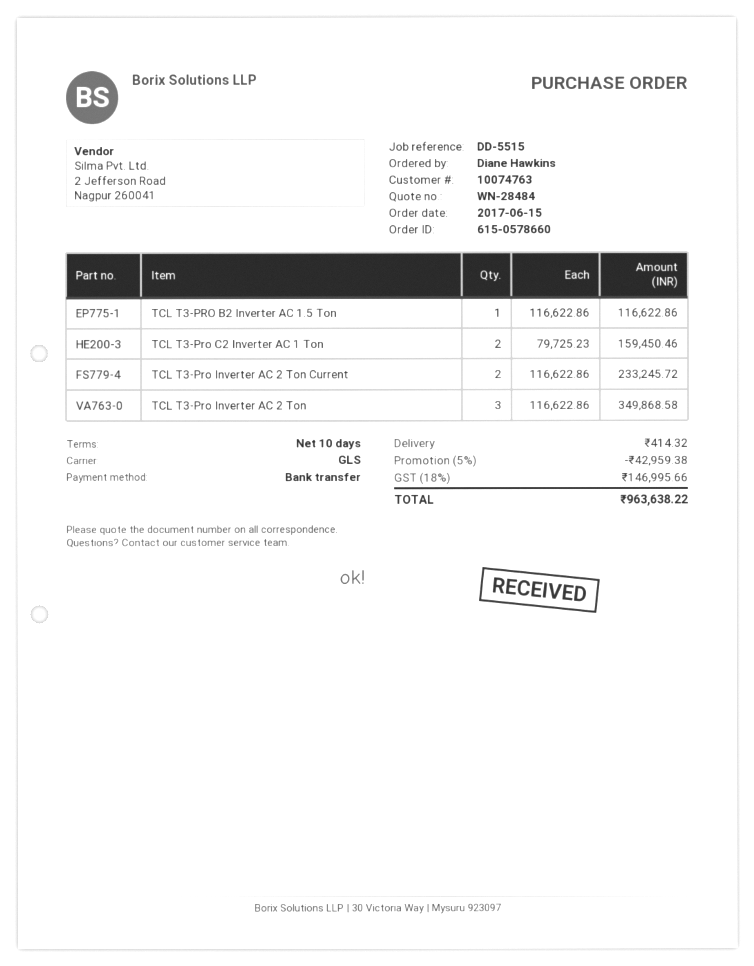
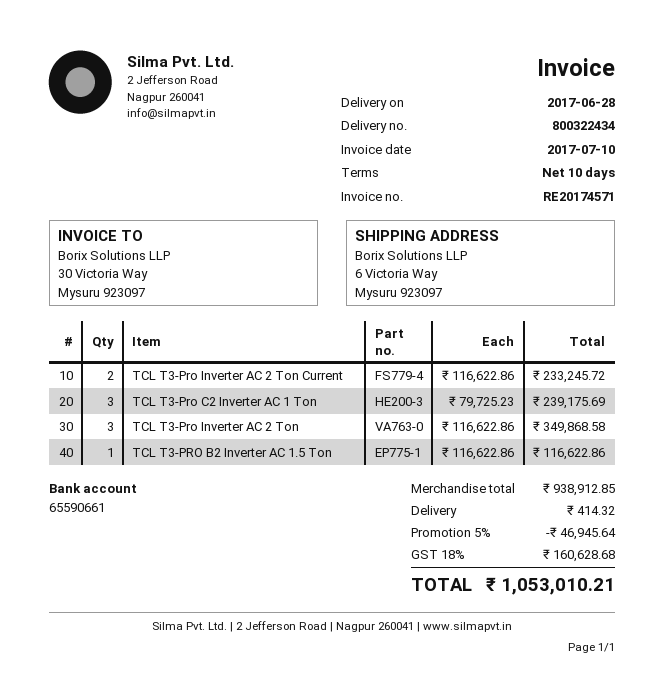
TCL T3-Pro C2 Inverter AC 1 Ton: 2 x 79725.23 = 159450.46 -> 3 x 79725.23 = 239175.69
discount: 5% = 42959.38 -> 5% = 46945.64
tax: 18% = 146995.66 -> 18% = 160628.68
total: 963638.22 -> 1053010.21

